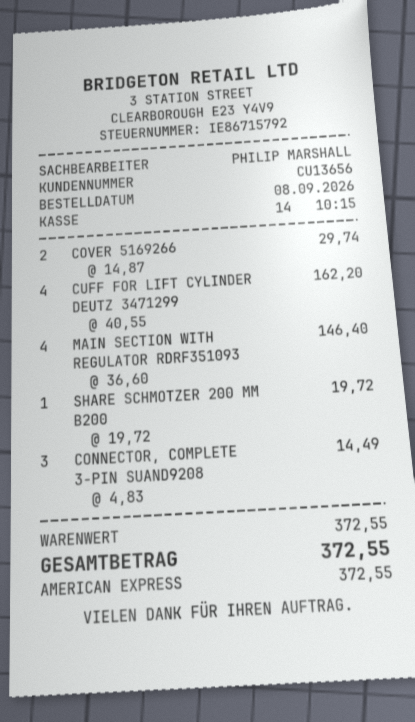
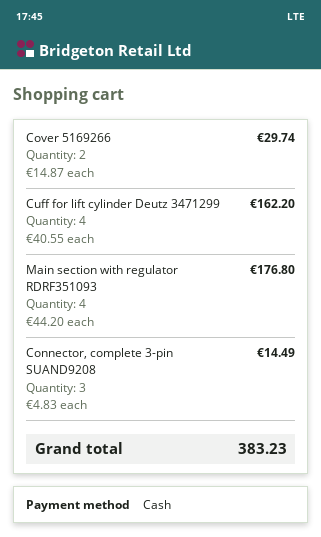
payment method: American Express -> cash
MAIN SECTION WITH REGULATOR RDRF351093: 4 x 36.60 = 146.40 -> 4 x 44.20 = 176.80
SHARE SCHMOTZER 200 MM B200: 1 x 19.72 = 19.72 -> none
total: 372.55 -> 383.23

